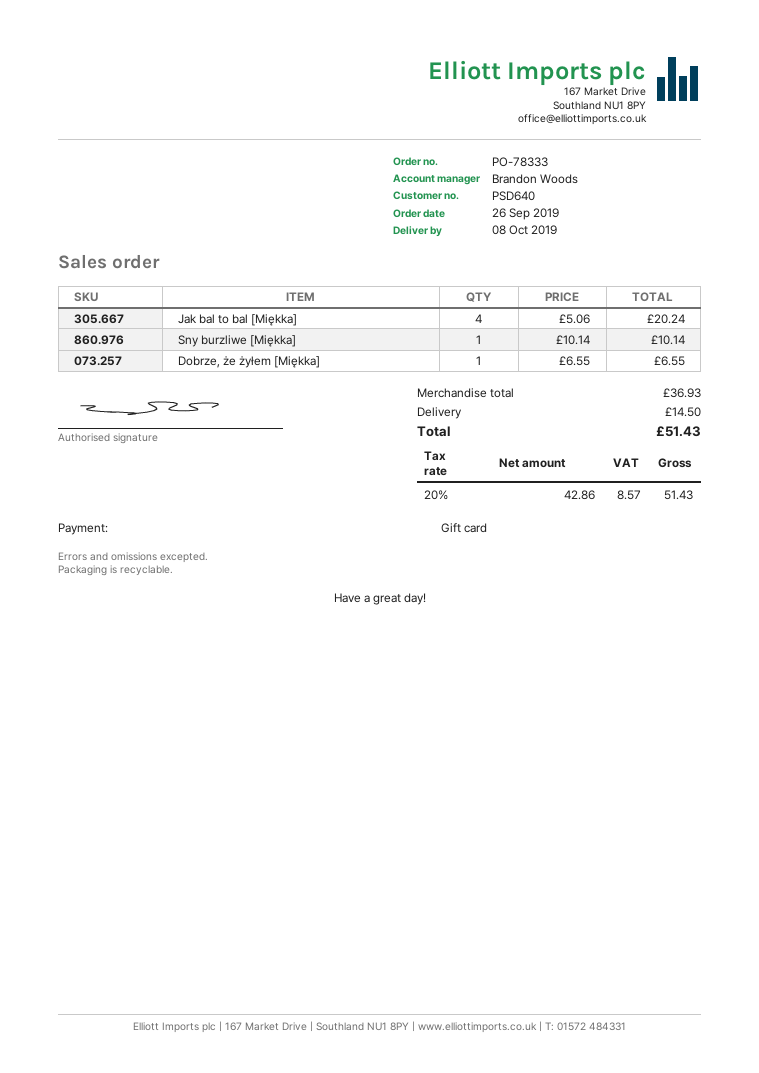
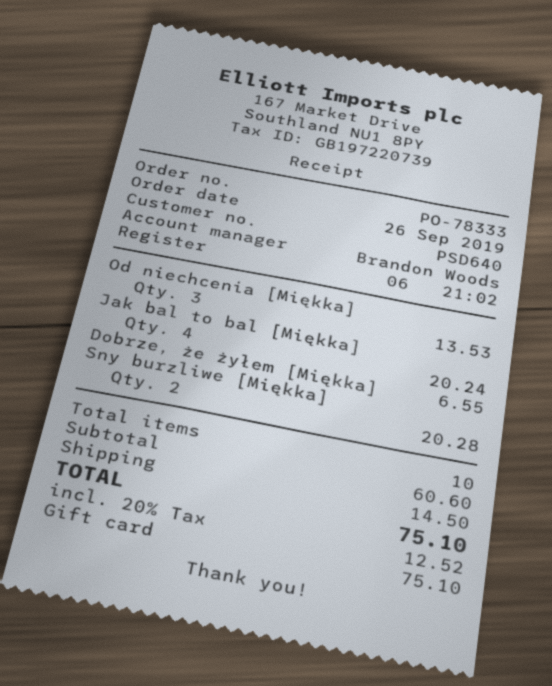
Sny burzliwe [Miękka]: 1 for 10.14 -> 2 for 20.28
Od niechcenia [Miękka]: none -> 3 for 13.53
subtotal: 36.93 -> 60.60
tax: 20% = 8.57 -> 20% = 12.52
total: 51.43 -> 75.10

